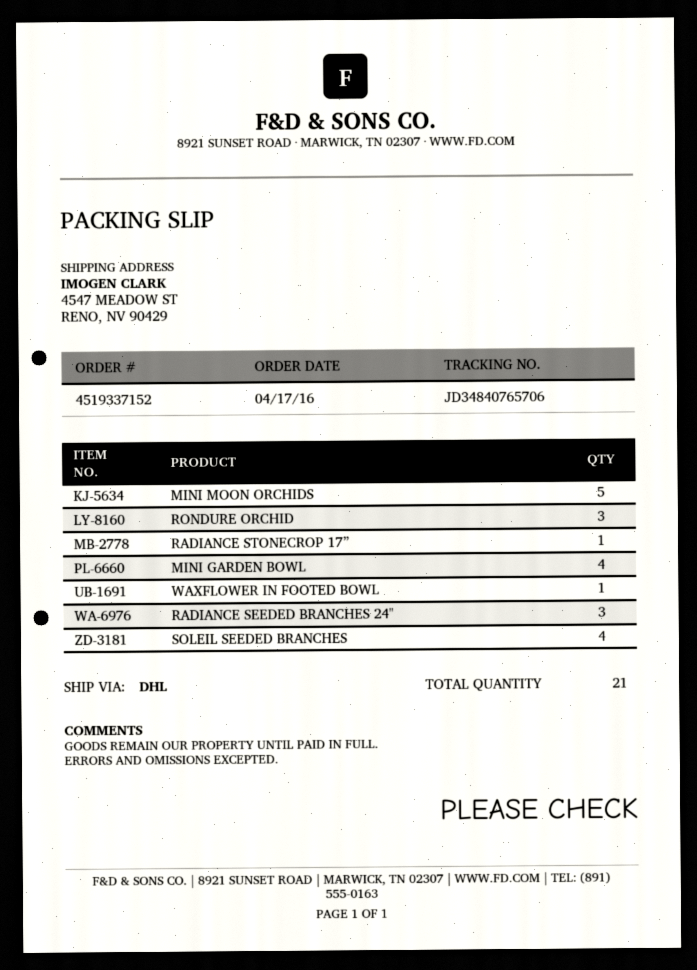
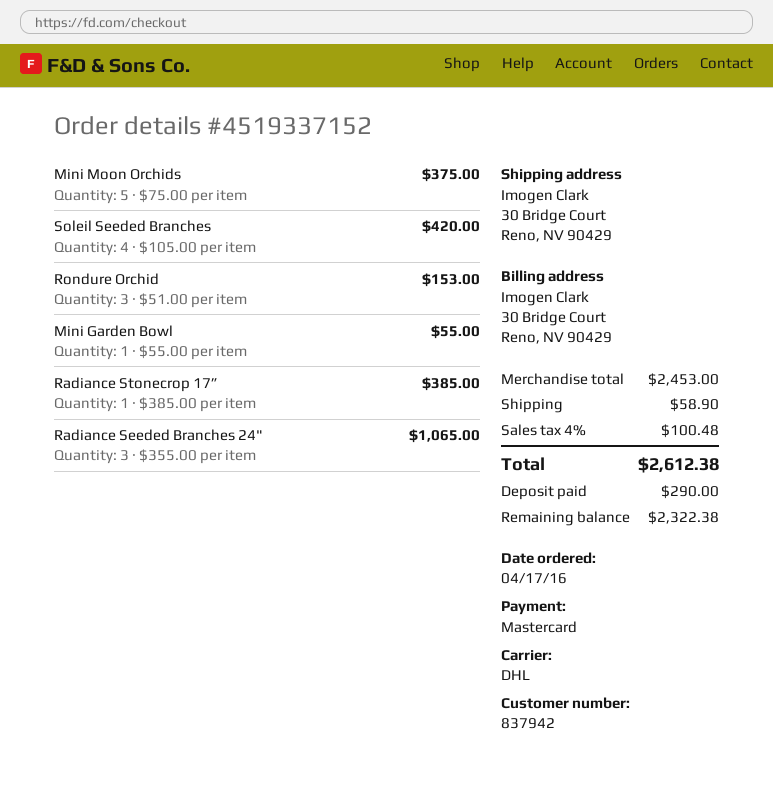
ship to: 4547 MEADOW ST, RENO, NV 90429 -> 30 Bridge Court, Reno, NV 90429
MINI GARDEN BOWL: 4 -> 1
WAXFLOWER IN FOOTED BOWL: 1 -> none

